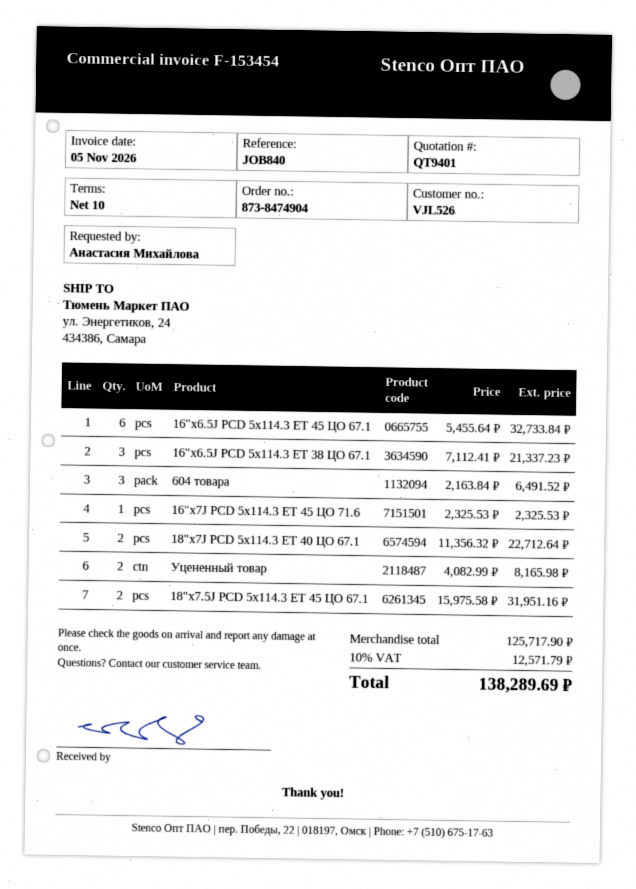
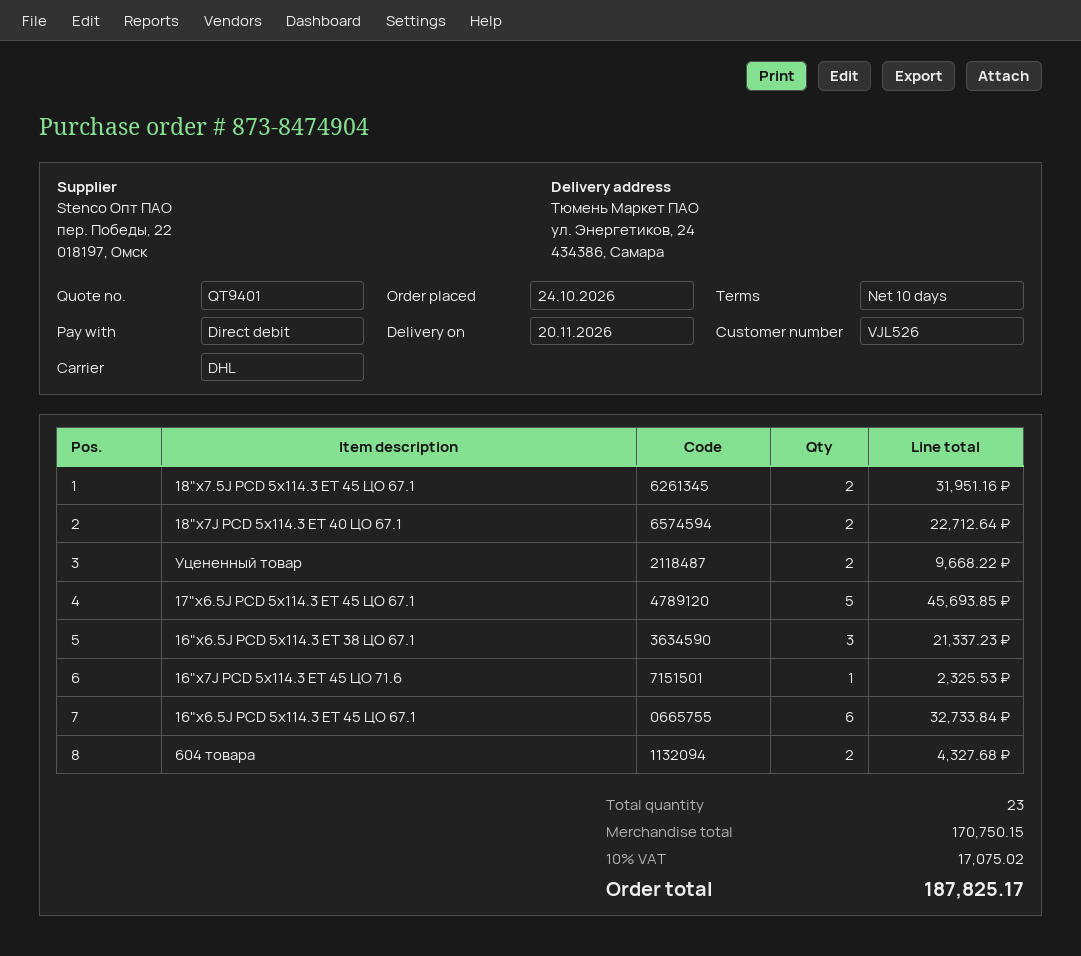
604 товара: 3 for 6491.52 -> 2 for 4327.68
Уцененный товар: 2 for 8165.98 -> 2 for 9668.22
17"x6.5J PCD 5x114.3 ЕТ 45 ЦО 67.1: none -> 5 for 45693.85
subtotal: 125717.90 -> 170750.15
tax: 10% = 12571.79 -> 10% = 17075.02
total: 138289.69 -> 187825.17

